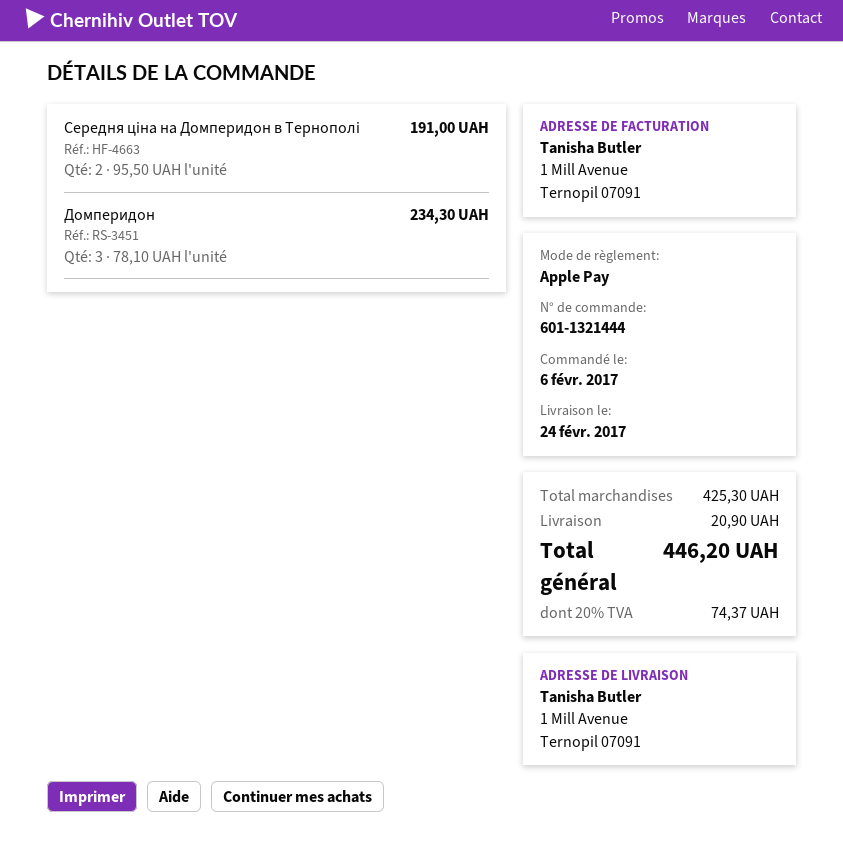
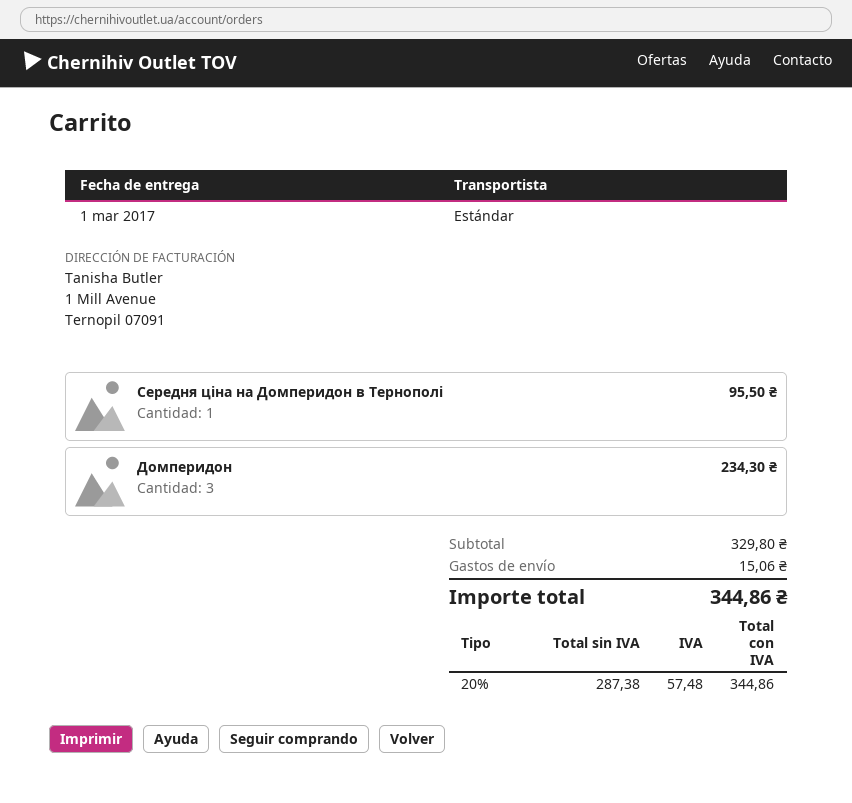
delivery date: 2017-02-24 -> 2017-03-01
Середня ціна на Домперидон в Тернополі: 2 for 191.00 -> 1 for 95.50
subtotal: 425.30 -> 329.80
shipping: 20.90 -> 15.06
tax: 20% = 74.37 -> 20% = 57.48
total: 446.20 -> 344.86

